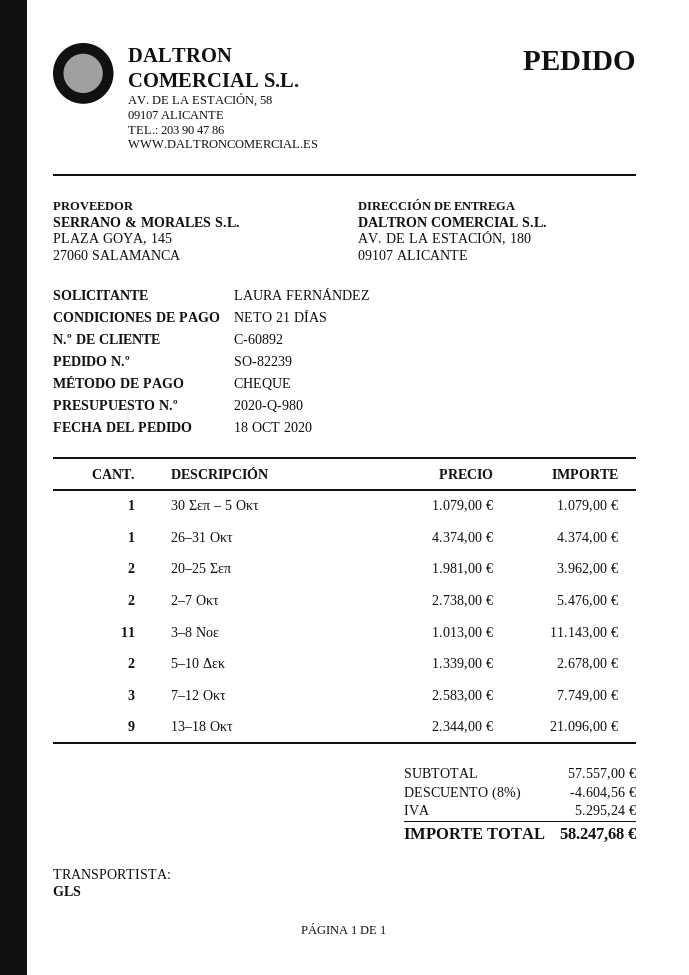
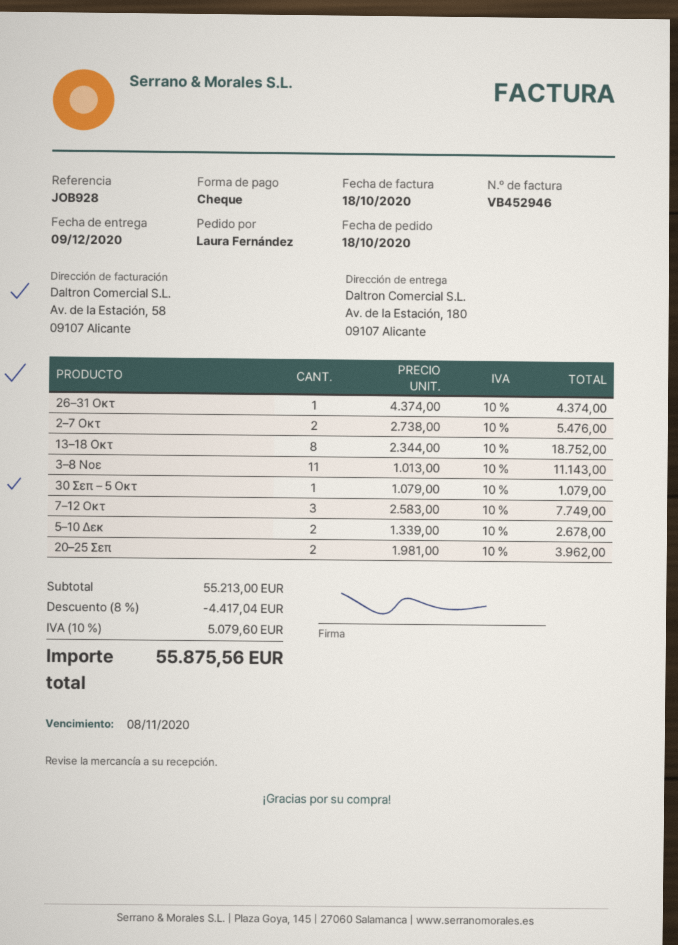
13–18 Οκτ: 9 x 2344.00 = 21096.00 -> 8 x 2344.00 = 18752.00
subtotal: 57557.00 -> 55213.00
discount: 8% = 4604.56 -> 8% = 4417.04
tax: 5295.24 -> 5079.60
total: 58247.68 -> 55875.56

